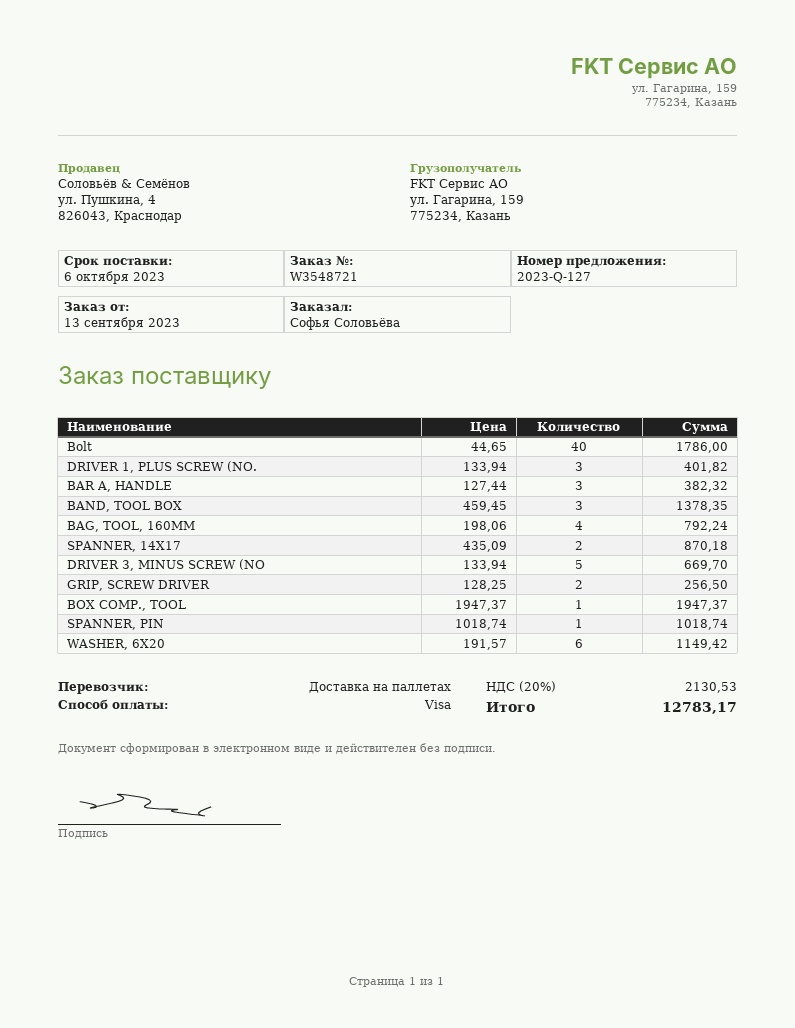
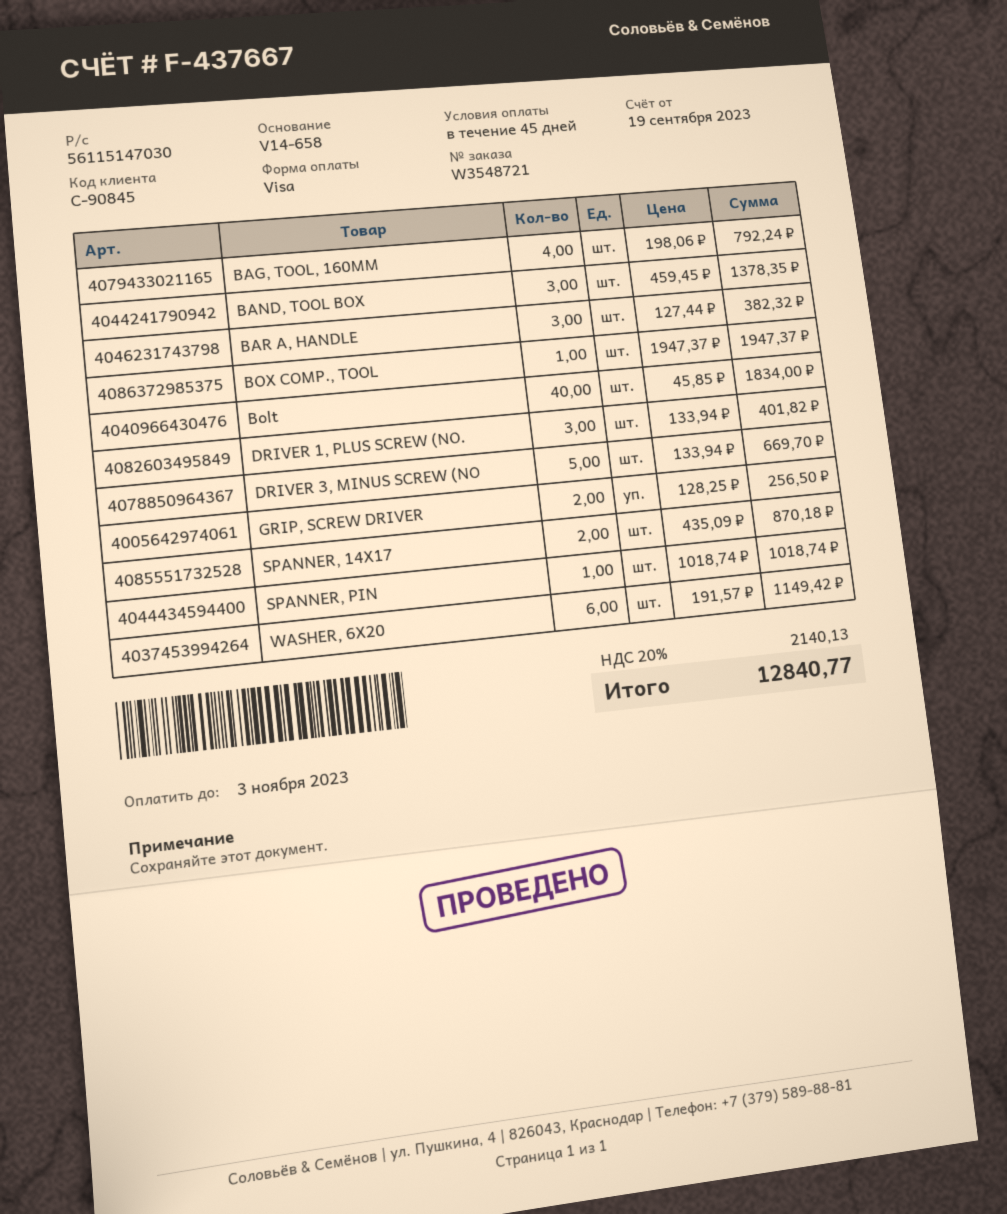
Bolt: 40 x 44.65 = 1786.00 -> 40 x 45.85 = 1834.00
tax: 20% = 2130.53 -> 20% = 2140.13
total: 12783.17 -> 12840.77

